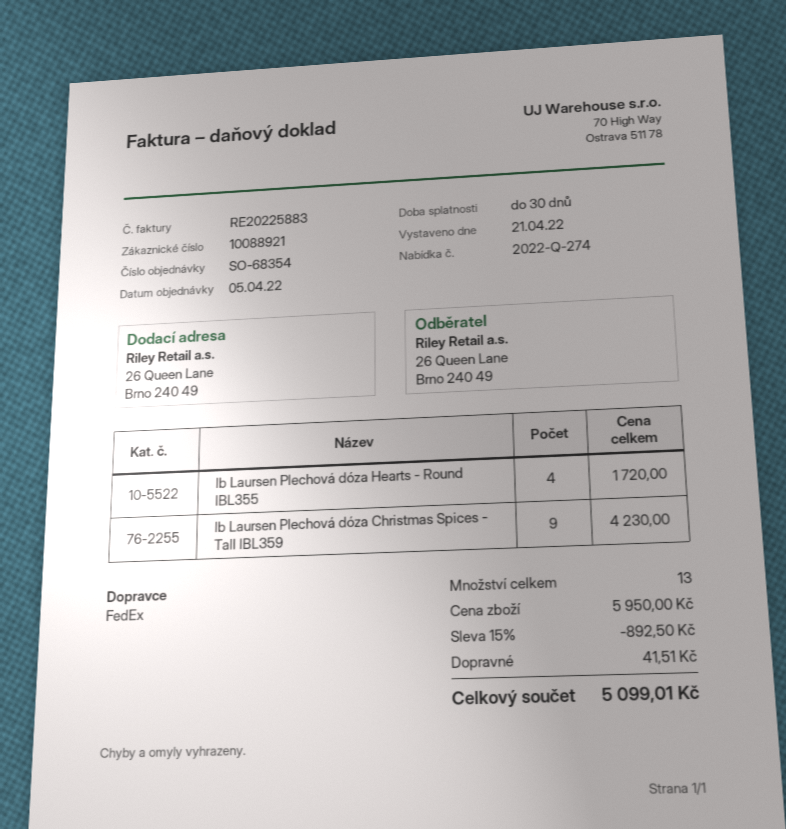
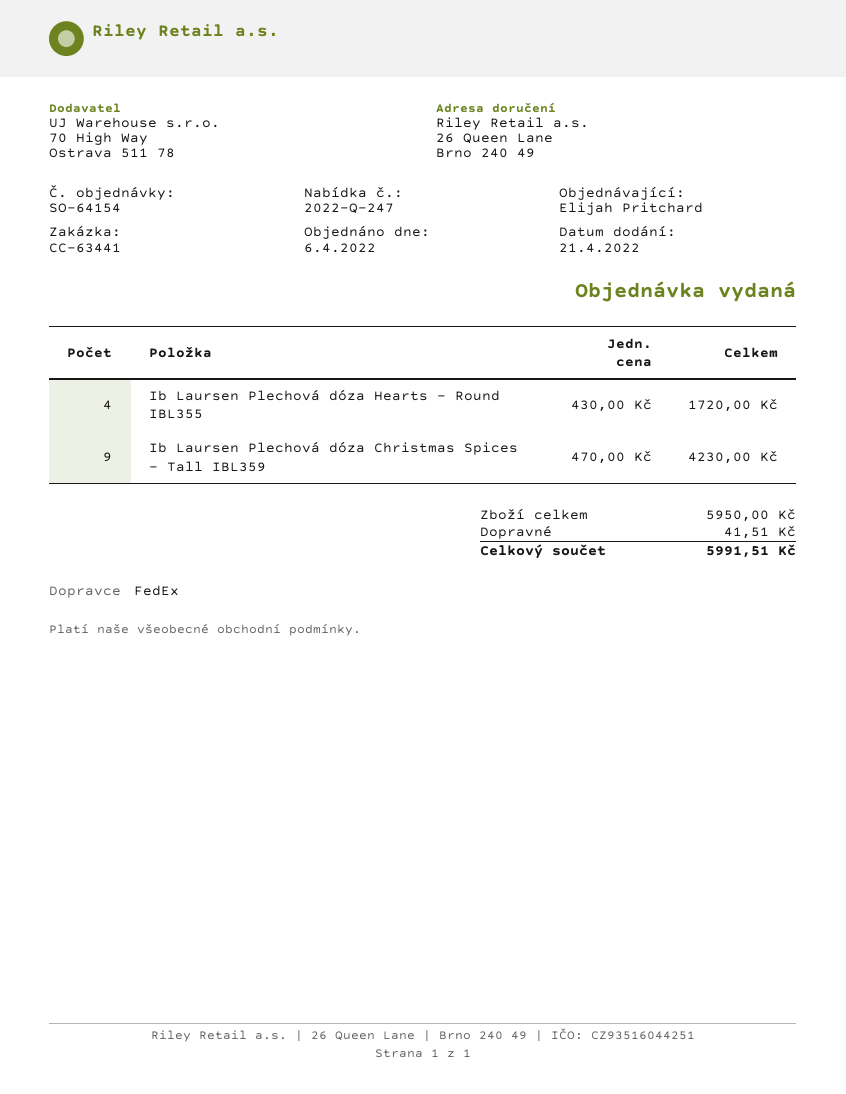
quote number: 2022-Q-274 -> 2022-Q-247
order number: SO-68354 -> SO-64154
order date: 2022-04-05 -> 2022-04-06
discount: 15% = 892.50 -> none
total: 5099.01 -> 5991.51

